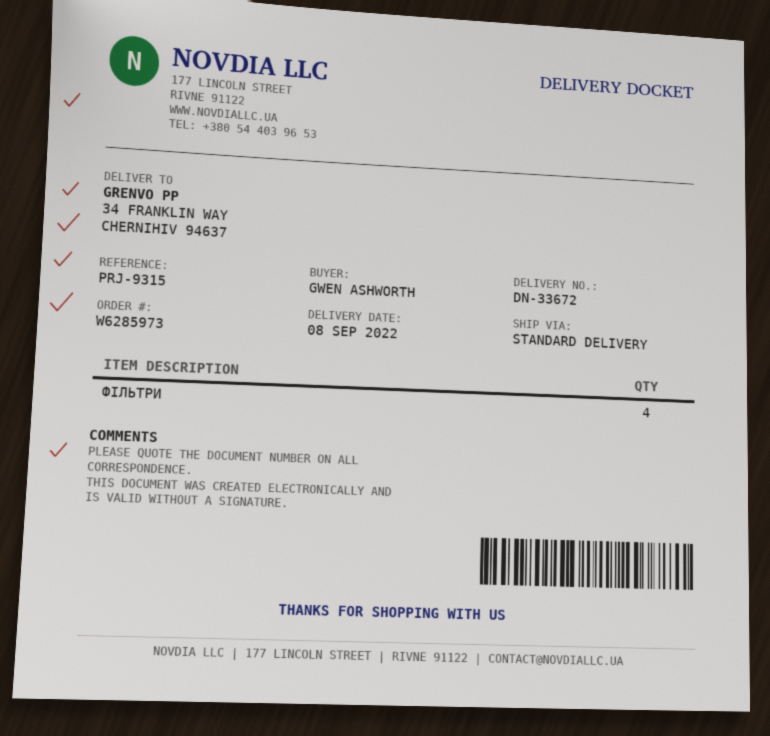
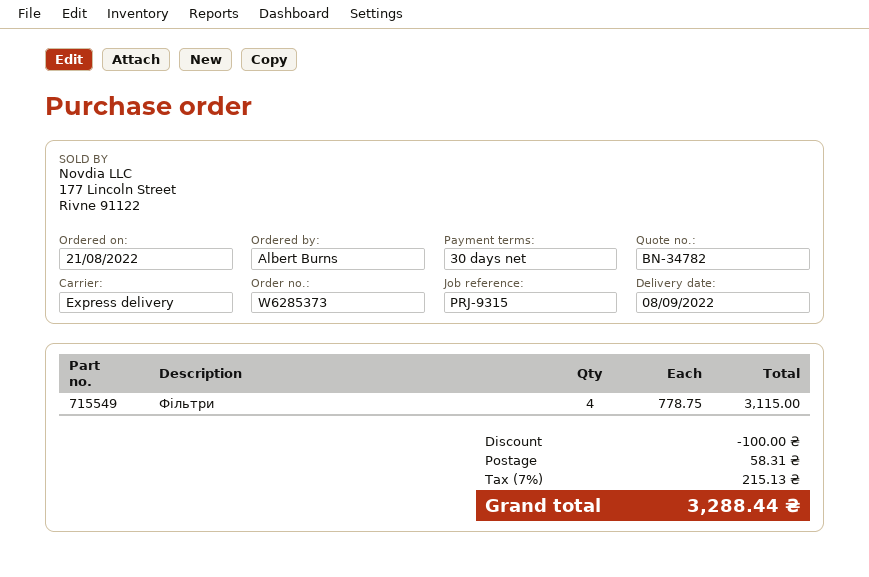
order number: W6285973 -> W6285373
ordered by: GWEN ASHWORTH -> Albert Burns
shipping method: standard -> express

